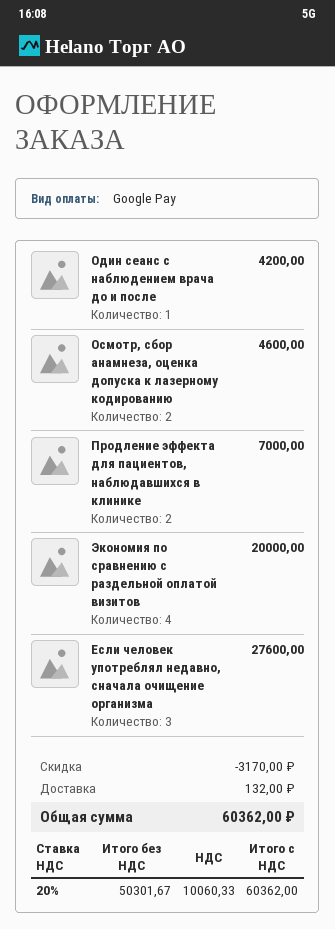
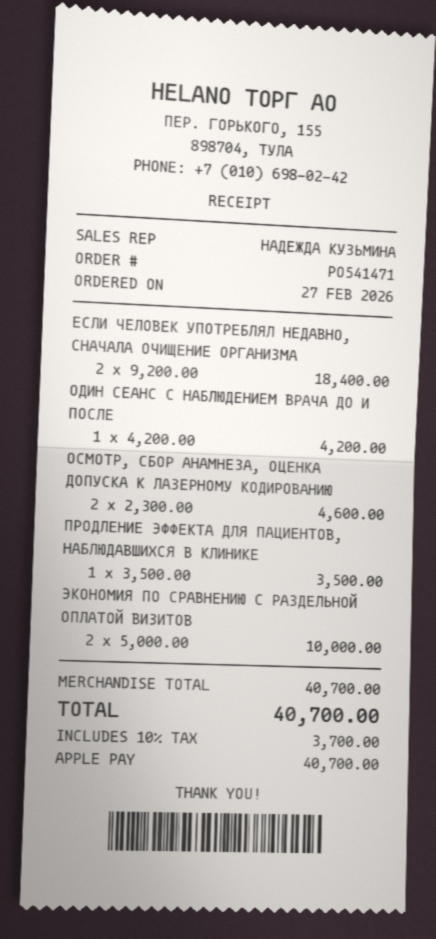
payment method: Google Pay -> Apple Pay
Продление эффекта для пациентов, наблюдавшихся в клинике: 2 for 7000.00 -> 1 for 3500.00
Экономия по сравнению с раздельной оплатой визитов: 4 for 20000.00 -> 2 for 10000.00
Если человек употреблял недавно, сначала очищение организма: 3 for 27600.00 -> 2 for 18400.00
discount: 3170.00 -> none
shipping: 132.00 -> none
tax: 20% = 10060.33 -> 10% = 3700.00
total: 60362.00 -> 40700.00

